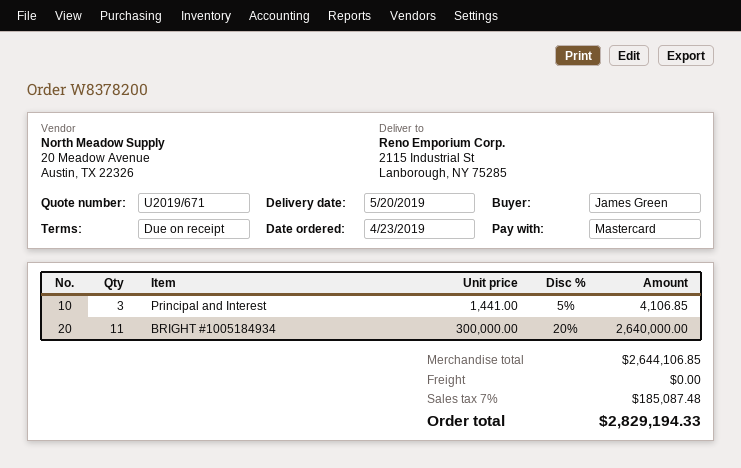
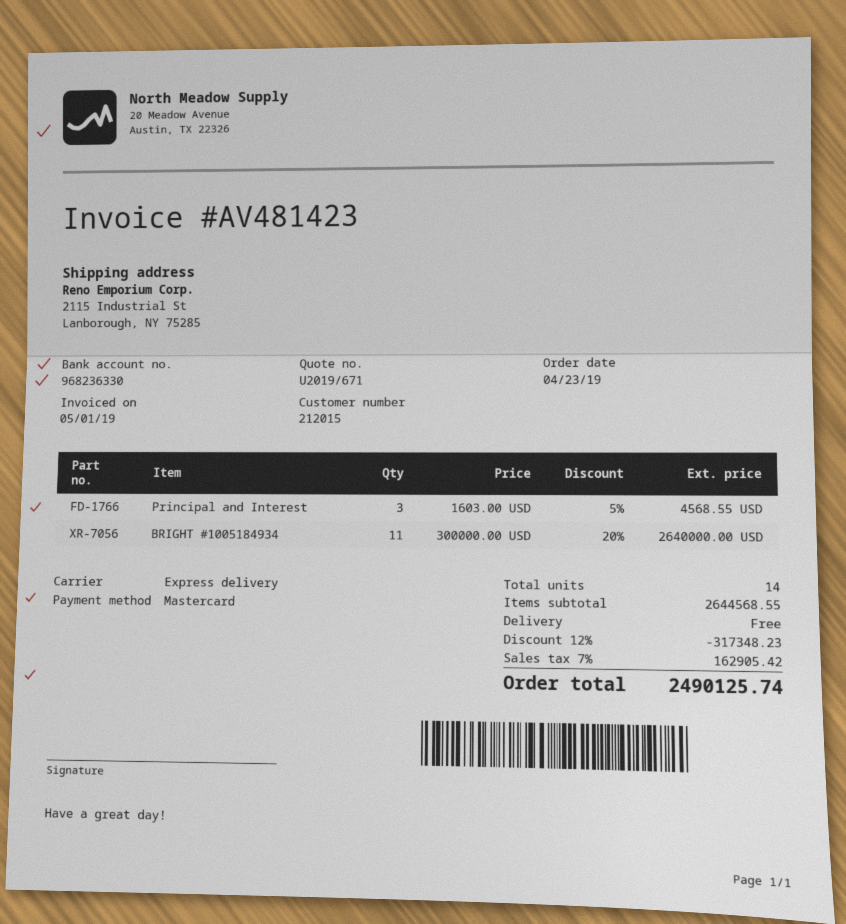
Principal and Interest: 3 x 1441.00 - 5% = 4106.85 -> 3 x 1603.00 - 5% = 4568.55
subtotal: 2644106.85 -> 2644568.55
discount: none -> 12% = 317348.23
tax: 7% = 185087.48 -> 7% = 162905.42
total: 2829194.33 -> 2490125.74

